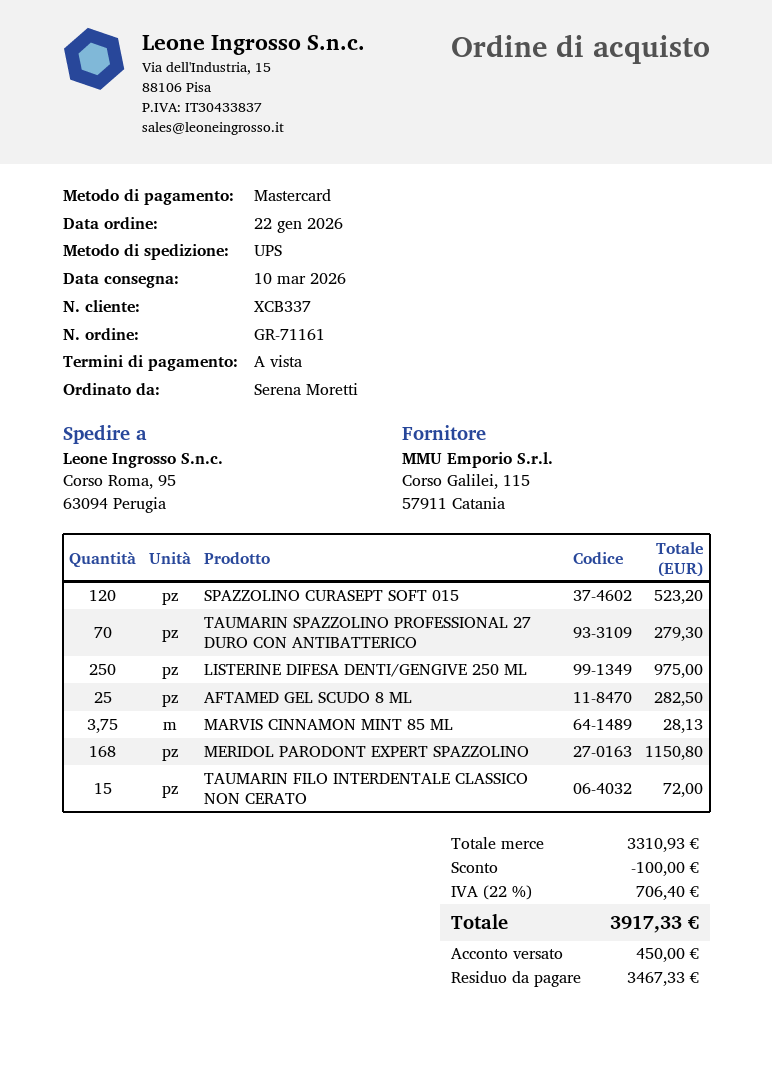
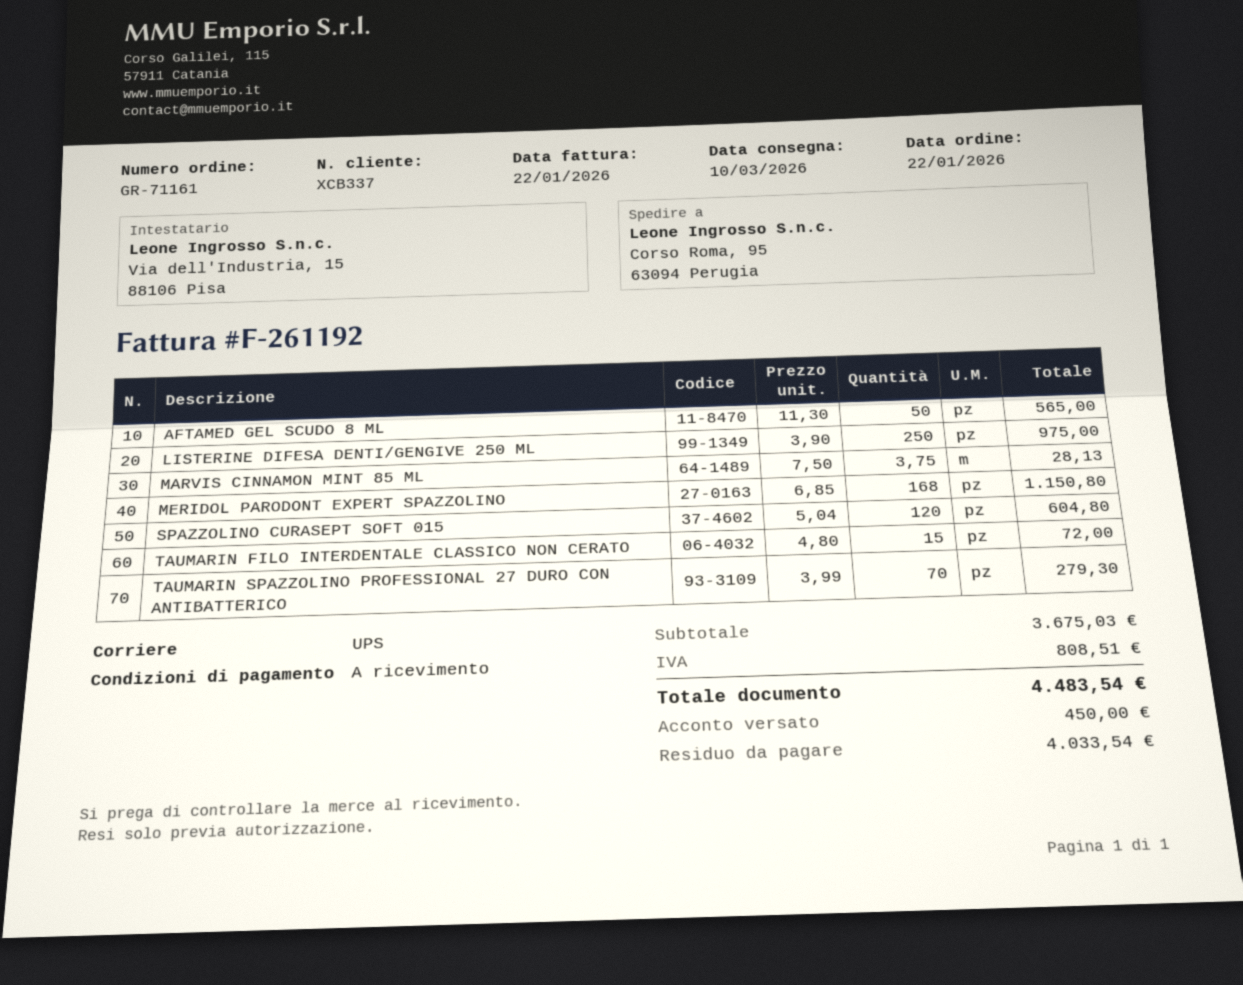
SPAZZOLINO CURASEPT SOFT 015: 120 for 523.20 -> 120 for 604.80
AFTAMED GEL SCUDO 8 ML: 25 for 282.50 -> 50 for 565.00
subtotal: 3310.93 -> 3675.03
discount: 100.00 -> none
tax: 706.40 -> 808.51
total: 3917.33 -> 4483.54
balance: 3467.33 -> 4033.54

